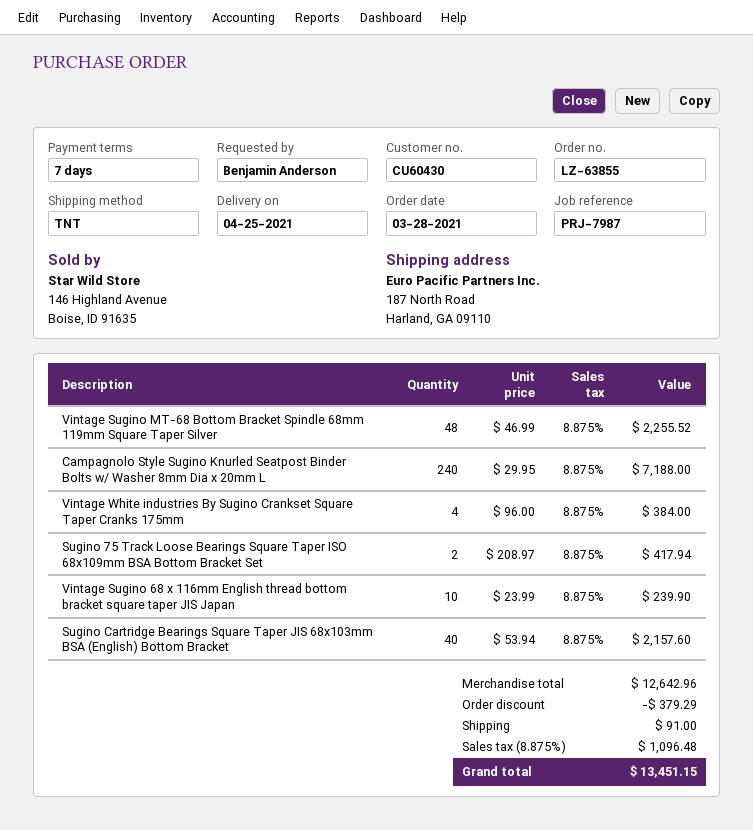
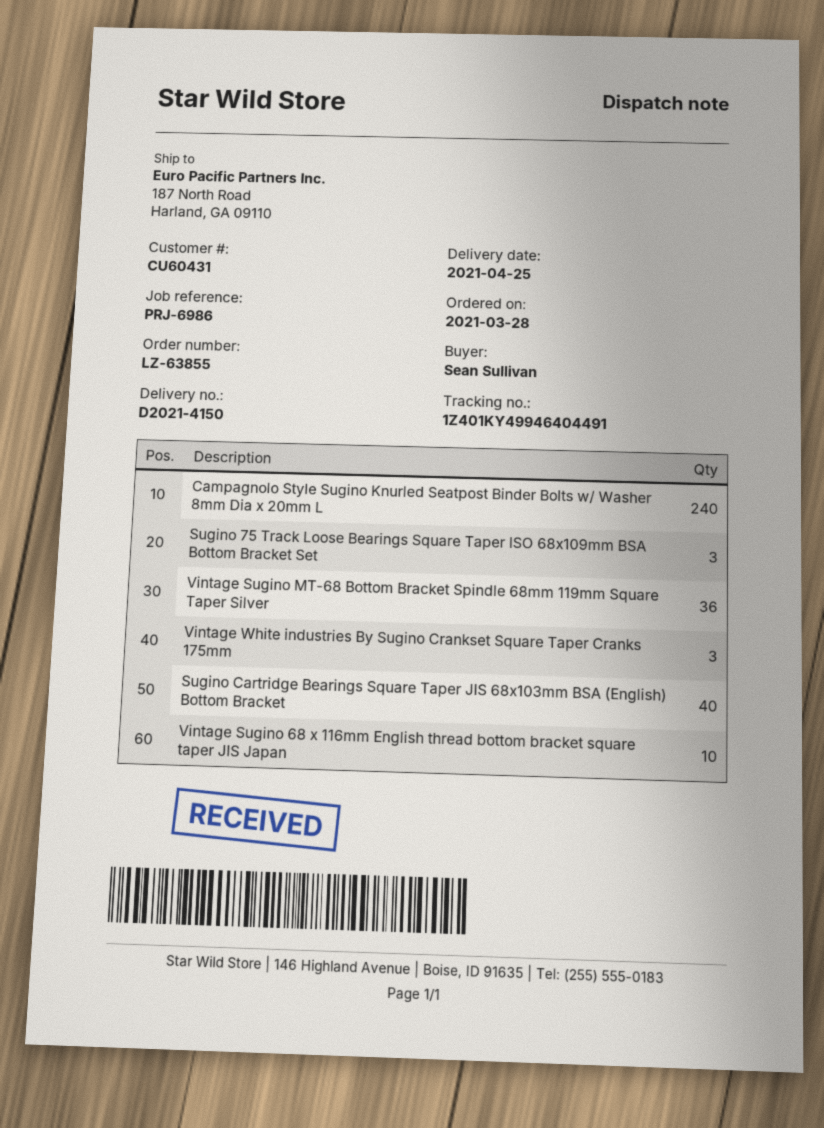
customer number: CU60430 -> CU60431
reference: PRJ-7987 -> PRJ-6986
ordered by: Benjamin Anderson -> Sean Sullivan
Vintage Sugino MT-68 Bottom Bracket Spindle 68mm 119mm Square Taper Silver: 48 -> 36
Vintage White industries By Sugino Crankset Square Taper Cranks 175mm: 4 -> 3
Sugino 75 Track Loose Bearings Square Taper ISO 68x109mm BSA Bottom Bracket Set: 2 -> 3

